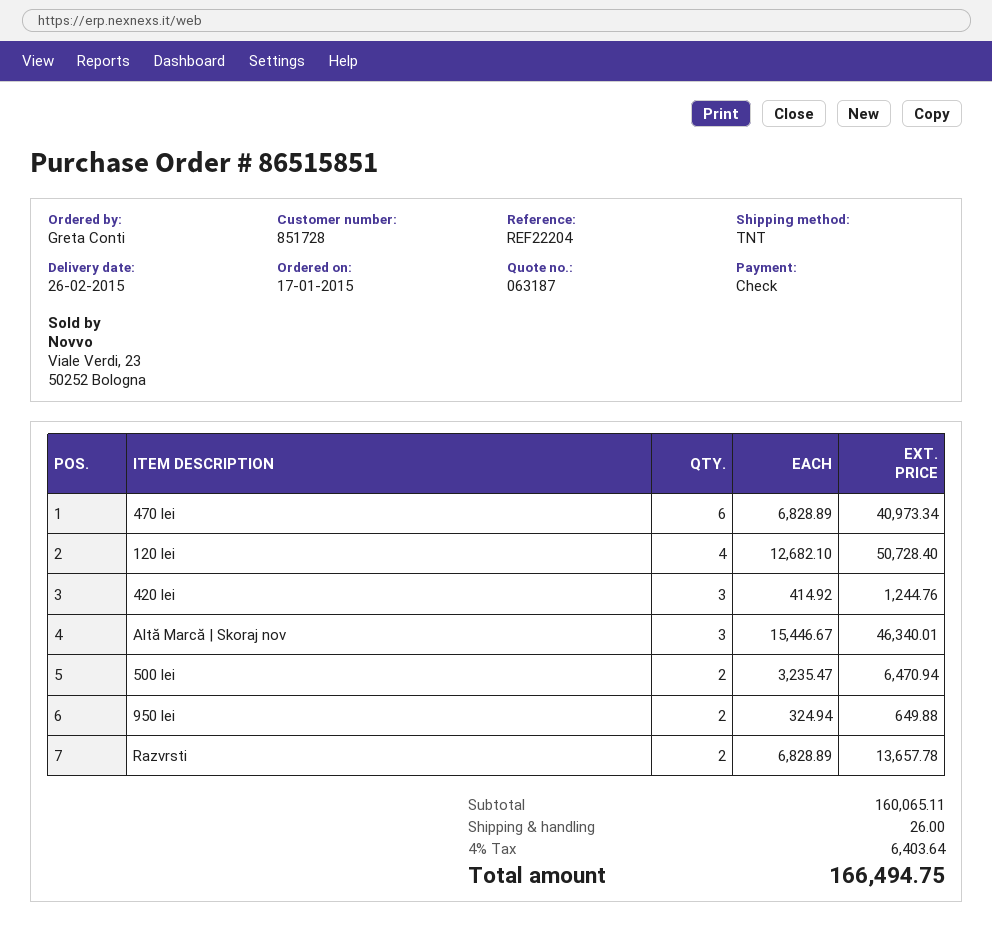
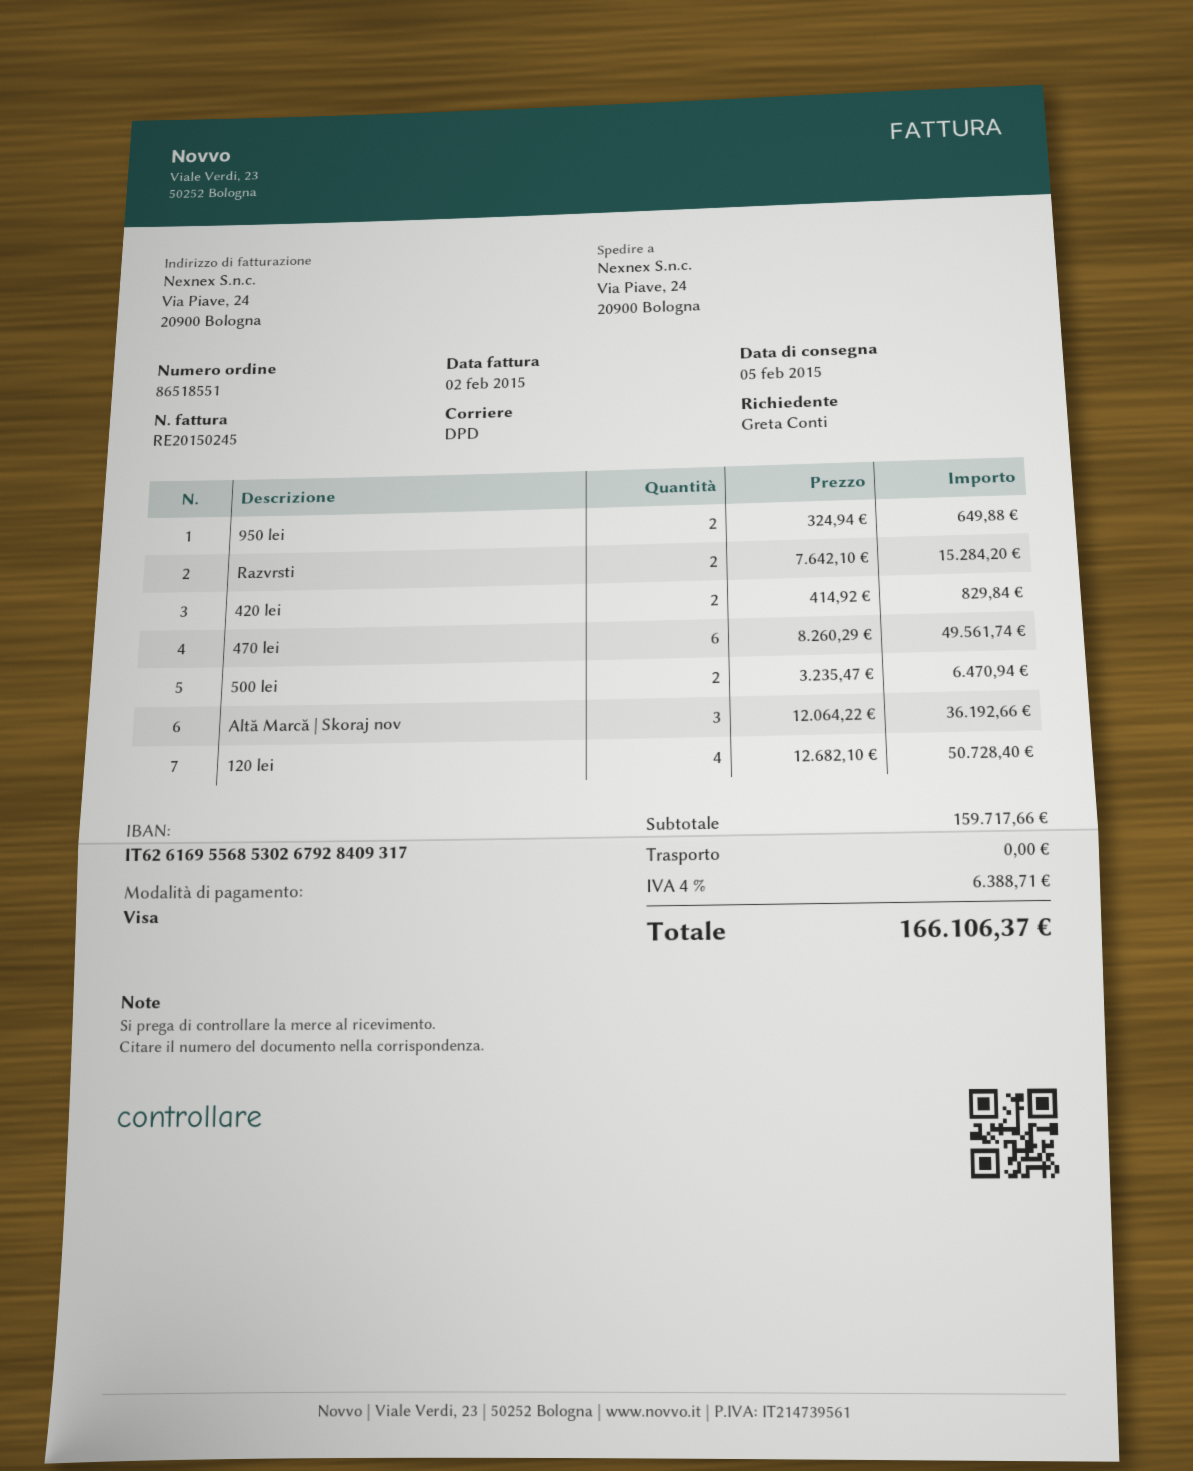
order number: 86515851 -> 86518551
delivery date: 2015-02-26 -> 2015-02-05
payment method: cheque -> Visa
shipping method: TNT -> DPD
470 lei: 6 x 6828.89 = 40973.34 -> 6 x 8260.29 = 49561.74
420 lei: 3 x 414.92 = 1244.76 -> 2 x 414.92 = 829.84
Altă Marcă | Skoraj nov: 3 x 15446.67 = 46340.01 -> 3 x 12064.22 = 36192.66
Razvrsti: 2 x 6828.89 = 13657.78 -> 2 x 7642.10 = 15284.20
subtotal: 160065.11 -> 159717.66
shipping: 26.00 -> 0.00
tax: 4% = 6403.64 -> 4% = 6388.71
total: 166494.75 -> 166106.37

